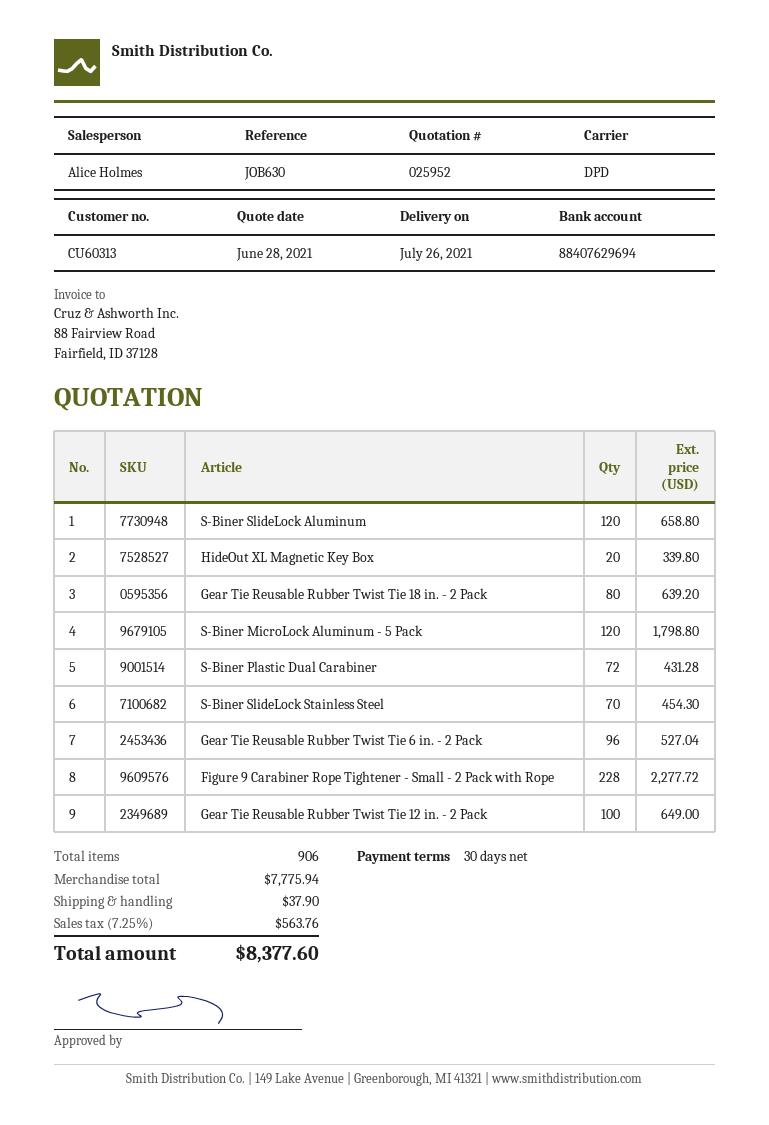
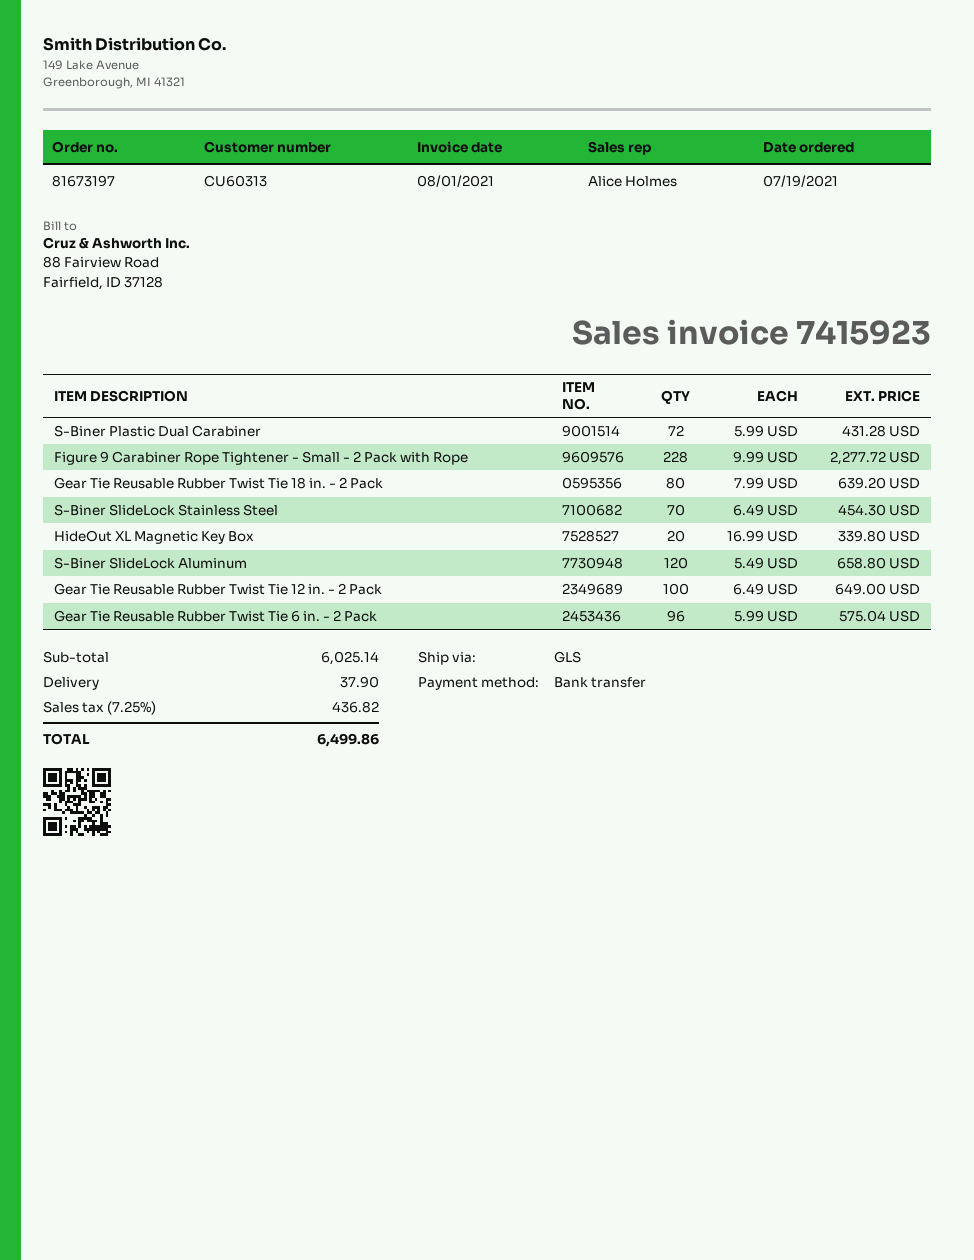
shipping method: DPD -> GLS
S-Biner MicroLock Aluminum - 5 Pack: 120 for 1798.80 -> none
Gear Tie Reusable Rubber Twist Tie 6 in. - 2 Pack: 96 for 527.04 -> 96 for 575.04
subtotal: 7775.94 -> 6025.14
tax: 7.25% = 563.76 -> 7.25% = 436.82
total: 8377.60 -> 6499.86

